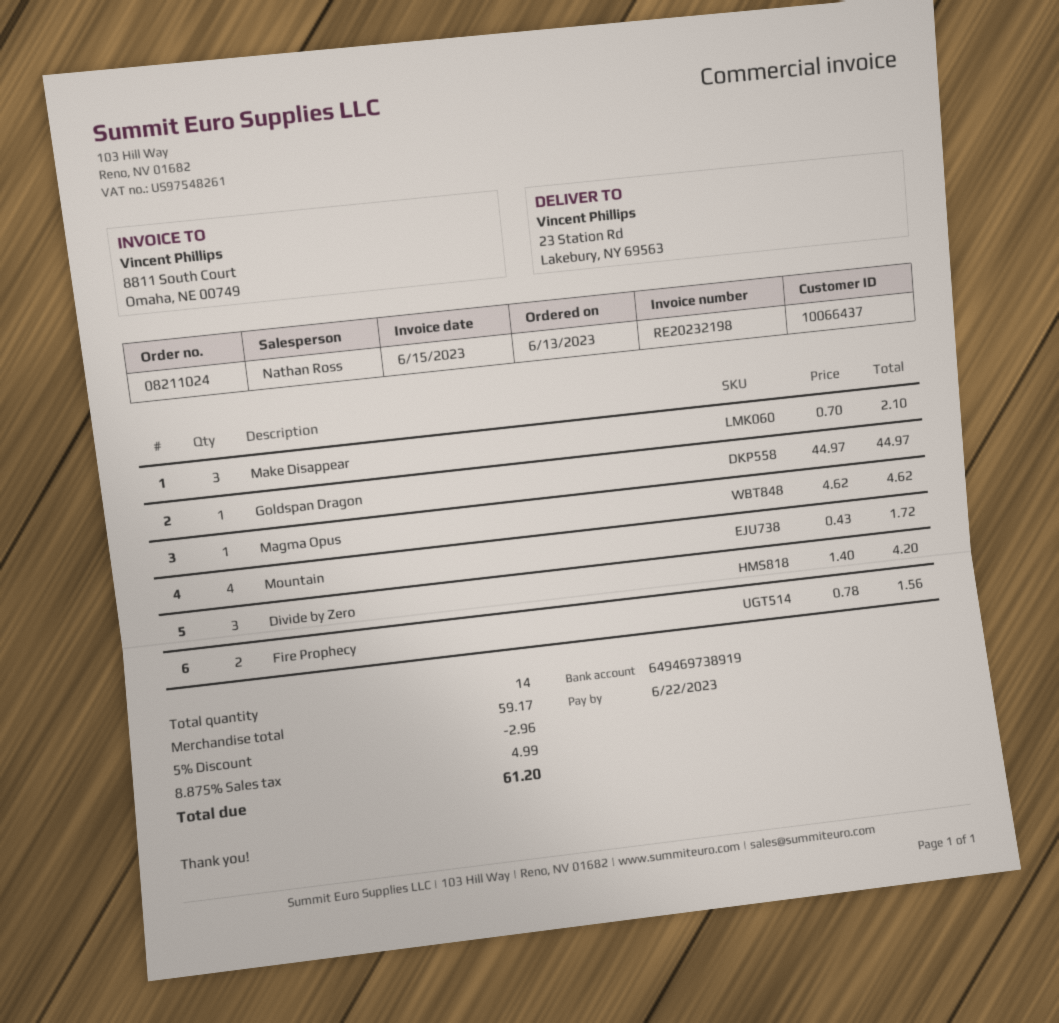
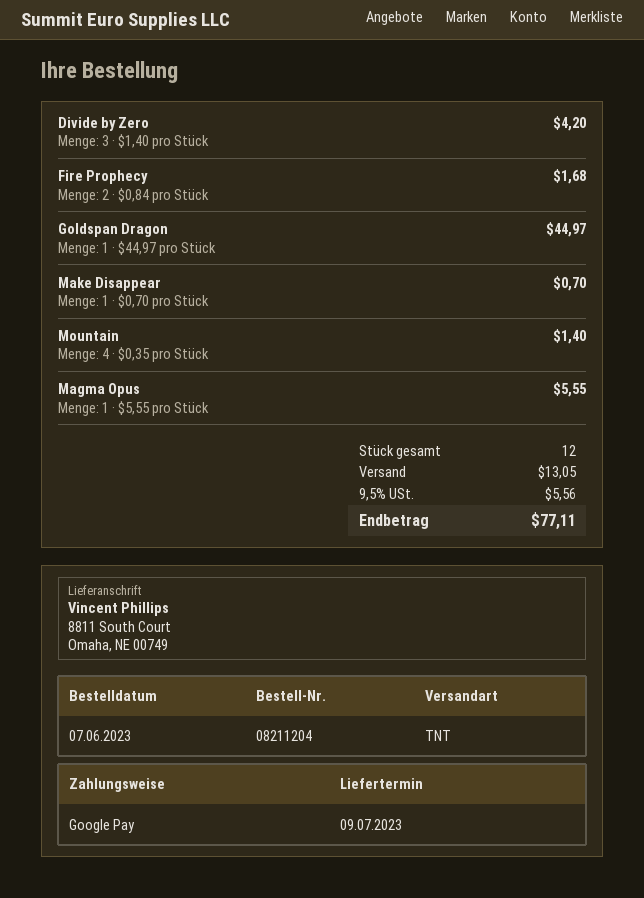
order number: 08211024 -> 08211204
order date: 2023-06-13 -> 2023-06-07
ship to: 23 Station Rd, Lakebury, NY 69563 -> 8811 South Court, Omaha, NE 00749
Make Disappear: 3 x 0.70 = 2.10 -> 1 x 0.70 = 0.70
Magma Opus: 1 x 4.62 = 4.62 -> 1 x 5.55 = 5.55
Mountain: 4 x 0.43 = 1.72 -> 4 x 0.35 = 1.40
Fire Prophecy: 2 x 0.78 = 1.56 -> 2 x 0.84 = 1.68
total quantity: 14 -> 12
discount: 5% = 2.96 -> none
shipping: none -> 13.05
tax: 8.875% = 4.99 -> 9.5% = 5.56
total: 61.20 -> 77.11

